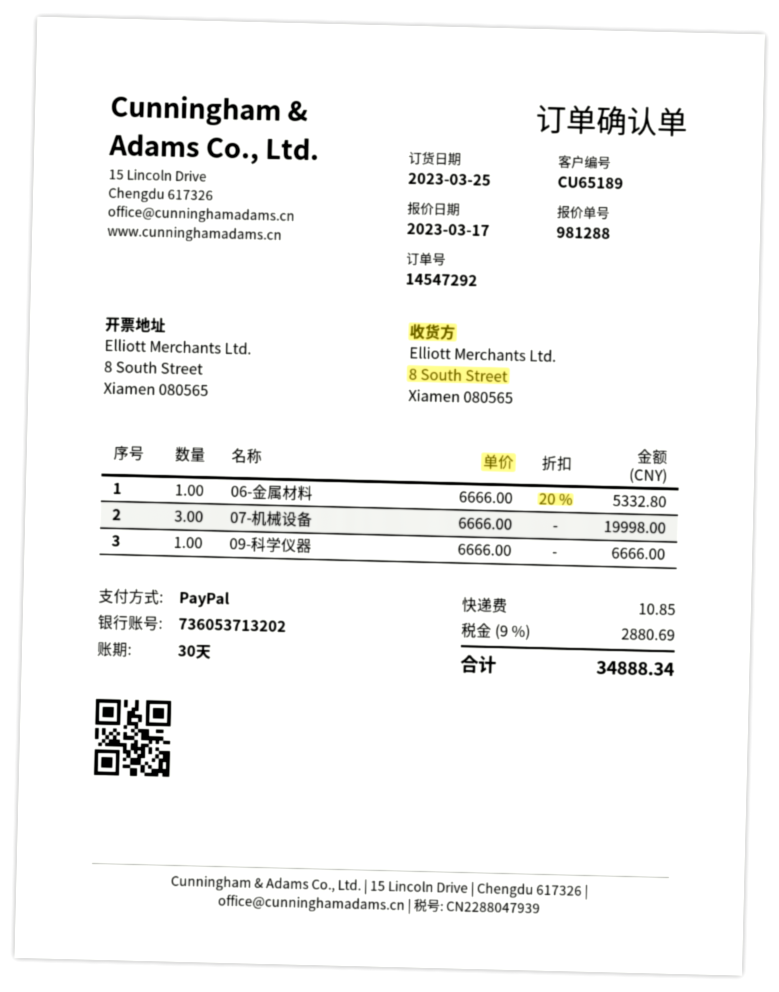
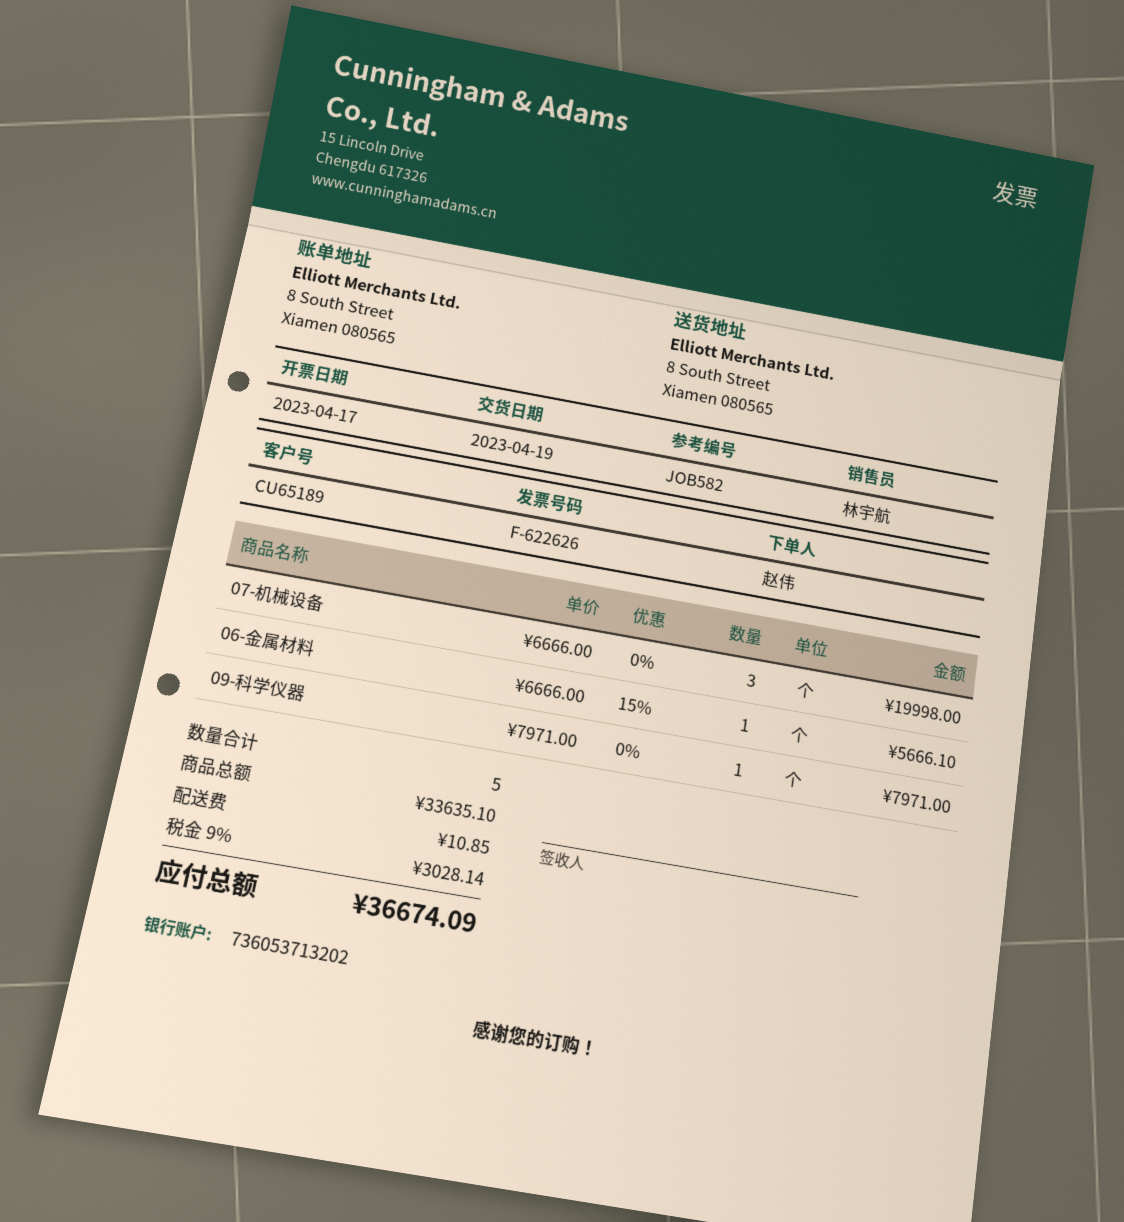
06-金属材料: 1 x 6666.00 - 20% = 5332.80 -> 1 x 6666.00 - 15% = 5666.10
09-科学仪器: 1 x 6666.00 = 6666.00 -> 1 x 7971.00 = 7971.00
tax: 9% = 2880.69 -> 9% = 3028.14
total: 34888.34 -> 36674.09

